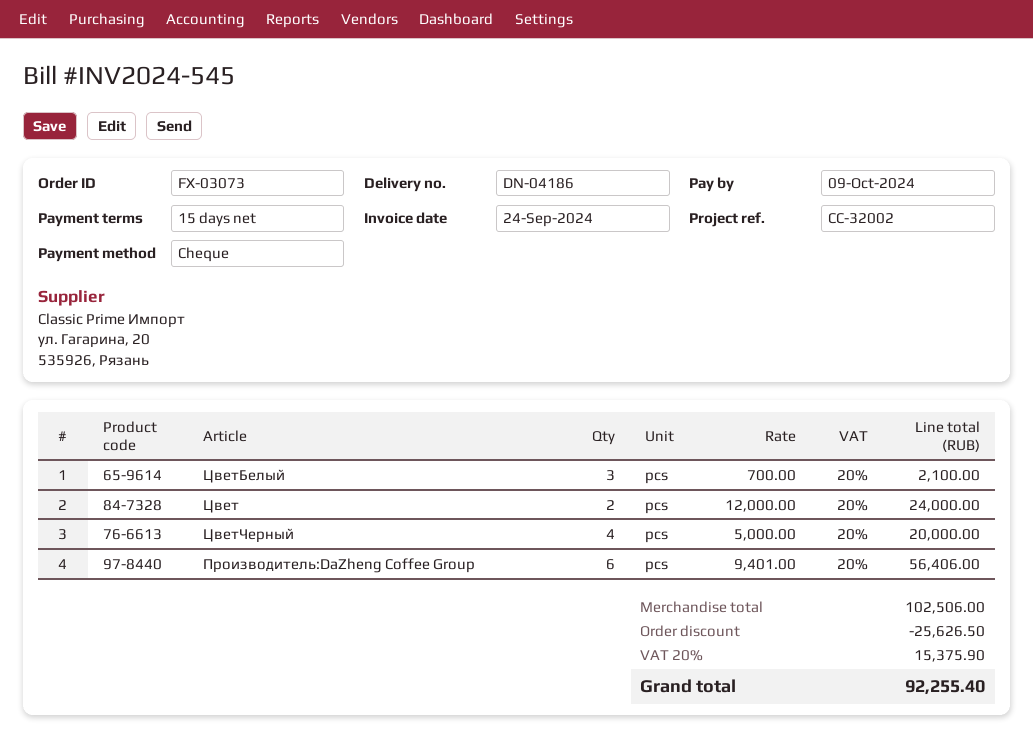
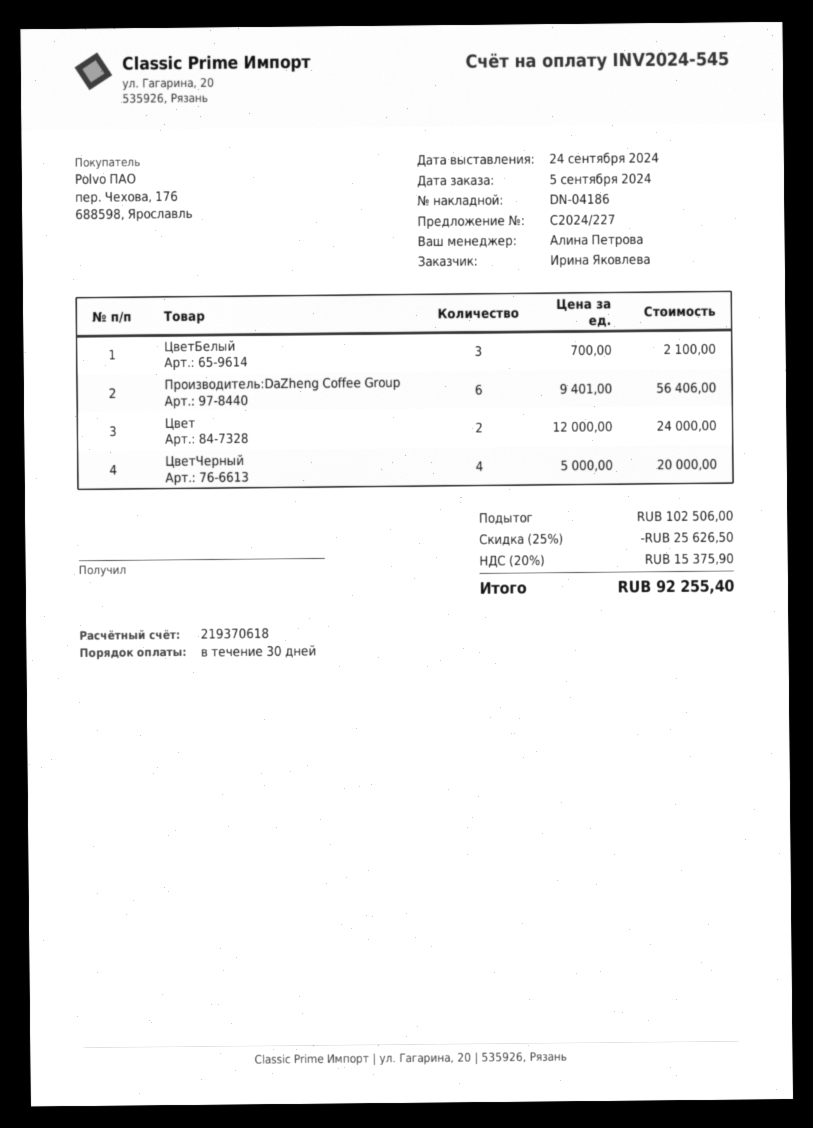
payment terms: 15 days -> 30 days

